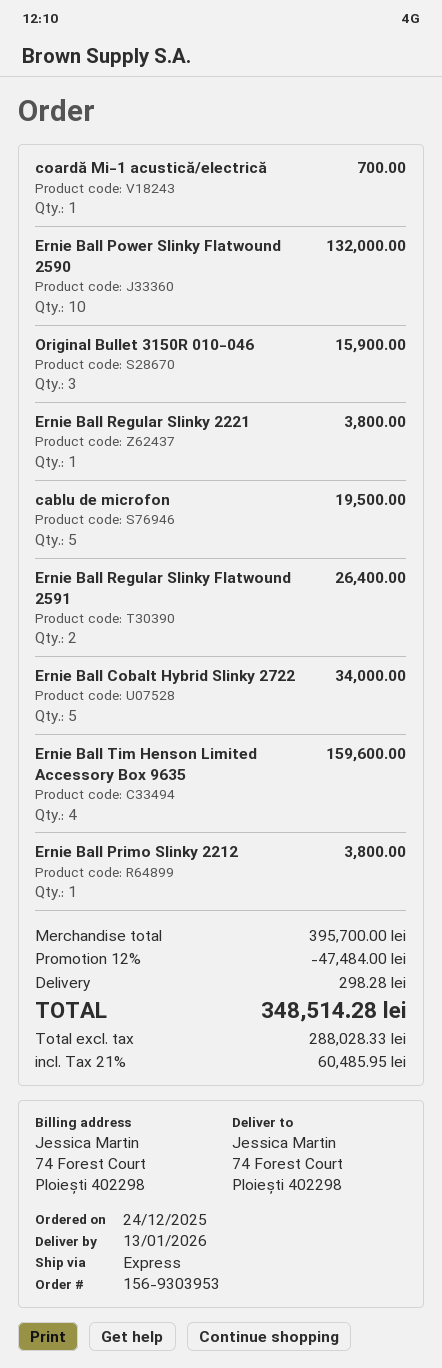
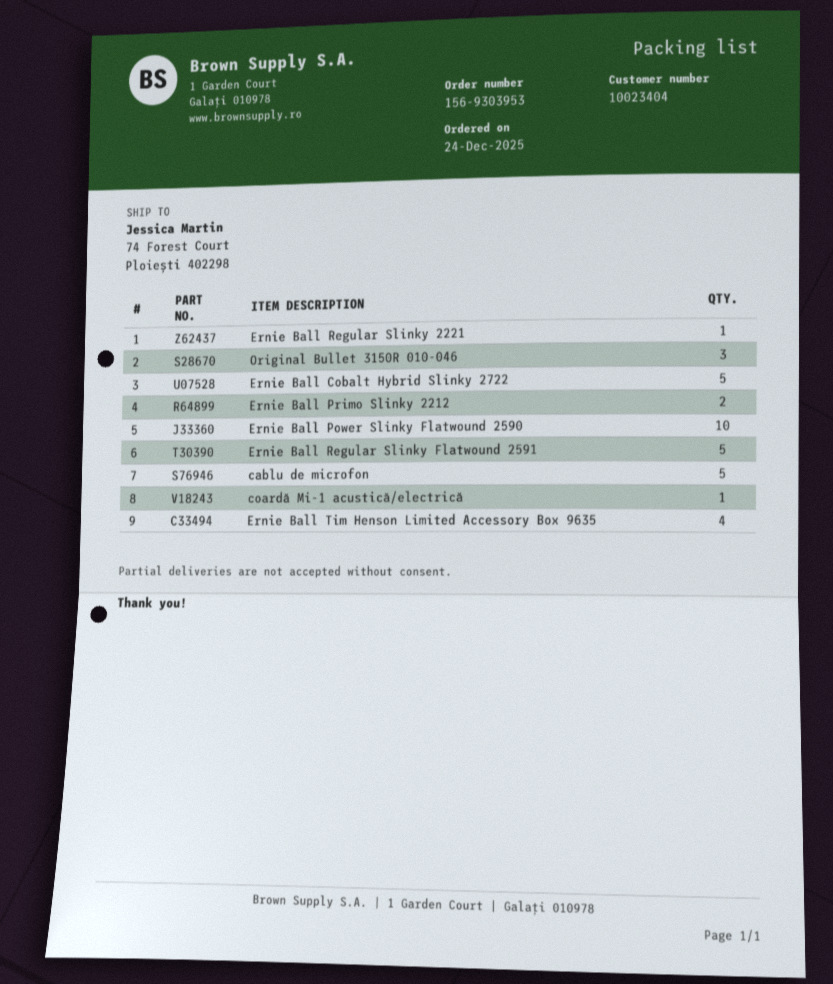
Ernie Ball Regular Slinky Flatwound 2591: 2 -> 5
Ernie Ball Primo Slinky 2212: 1 -> 2

